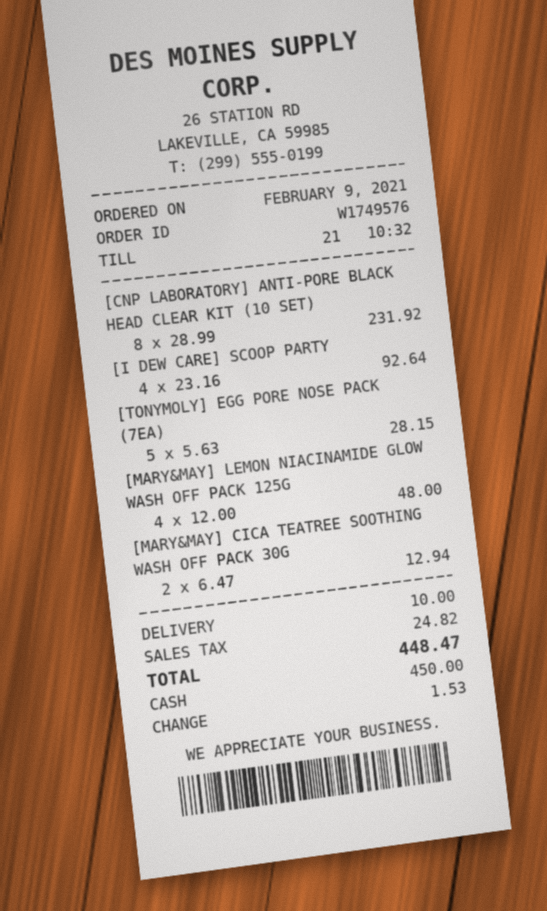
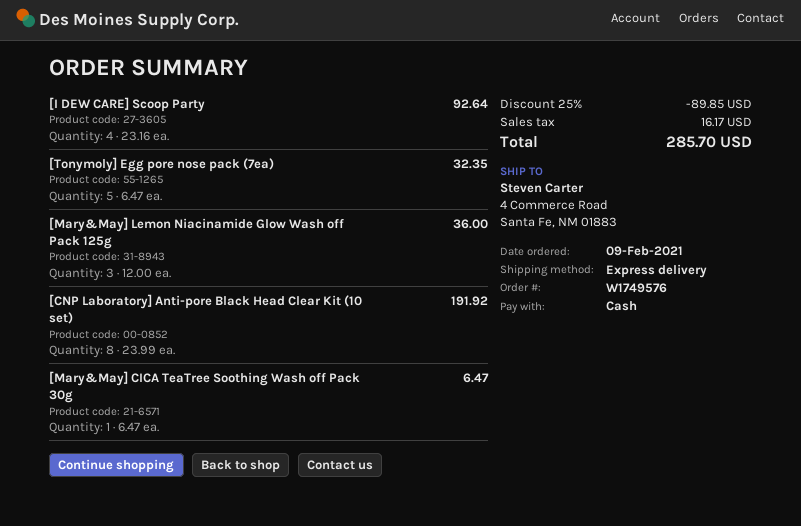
[CNP LABORATORY] ANTI-PORE BLACK HEAD CLEAR KIT (10 SET): 8 x 28.99 = 231.92 -> 8 x 23.99 = 191.92
[TONYMOLY] EGG PORE NOSE PACK (7EA): 5 x 5.63 = 28.15 -> 5 x 6.47 = 32.35
[MARY&MAY] LEMON NIACINAMIDE GLOW WASH OFF PACK 125G: 4 x 12.00 = 48.00 -> 3 x 12.00 = 36.00
[MARY&MAY] CICA TEATREE SOOTHING WASH OFF PACK 30G: 2 x 6.47 = 12.94 -> 1 x 6.47 = 6.47
discount: none -> 25% = 89.85
shipping: 10.00 -> none
tax: 24.82 -> 16.17
total: 448.47 -> 285.70

